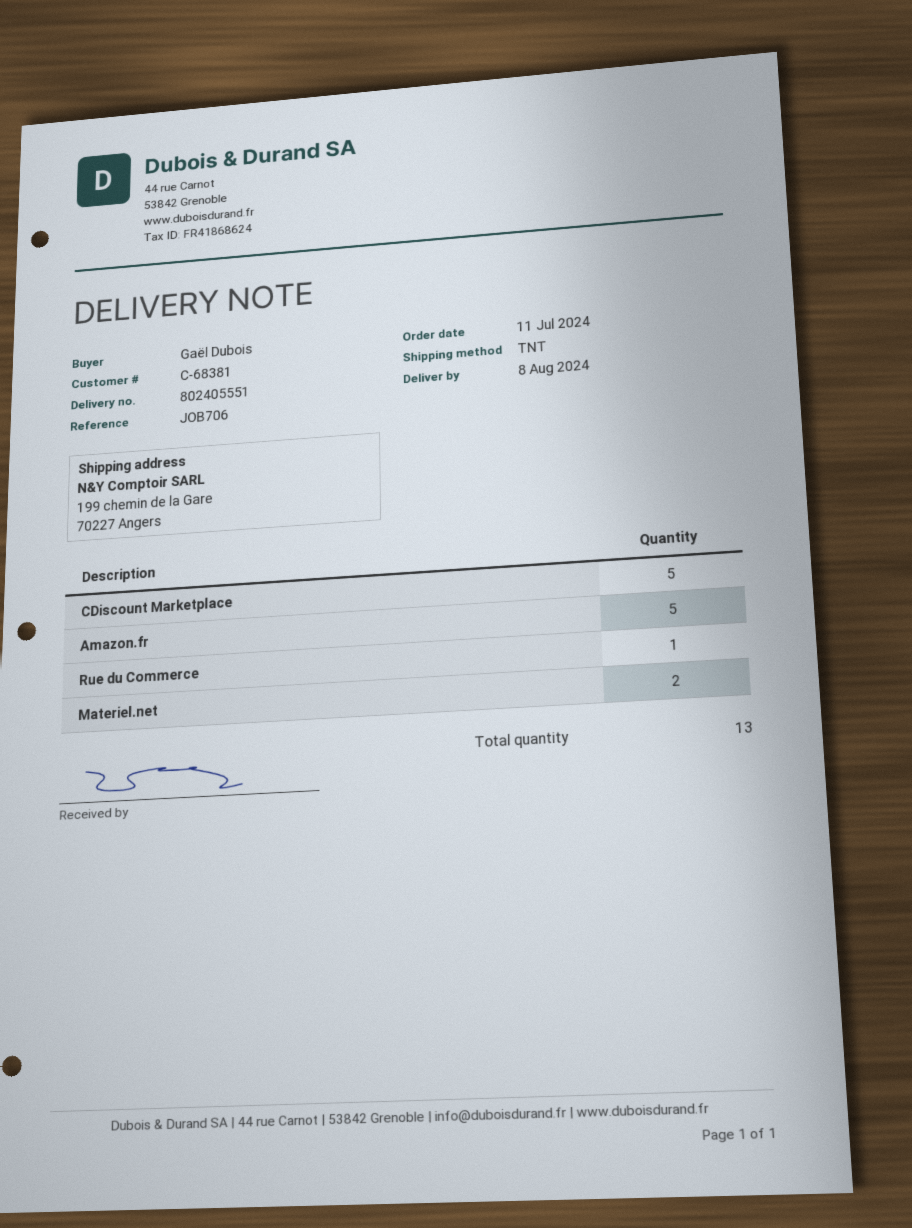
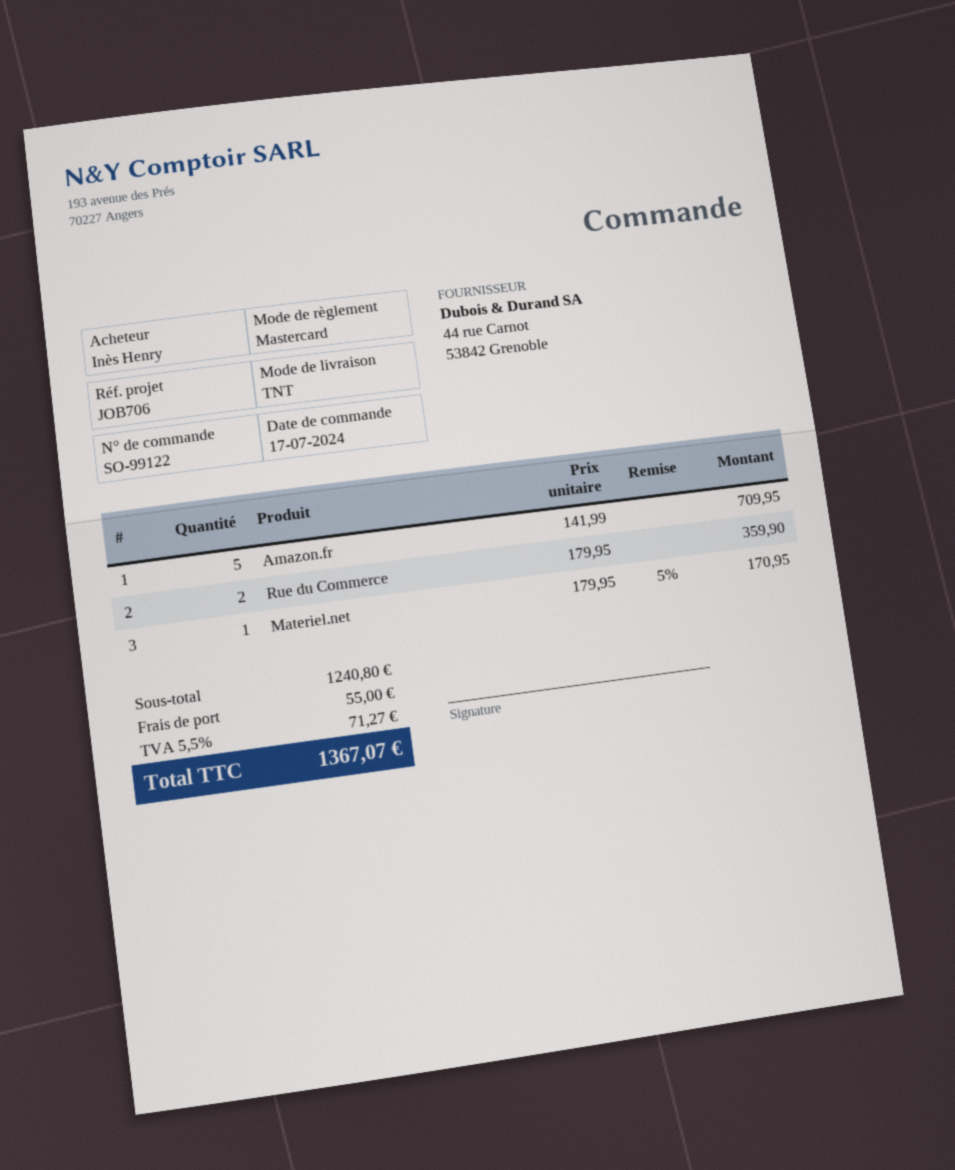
order date: 2024-07-11 -> 2024-07-17
ordered by: Gaël Dubois -> Inès Henry
CDiscount Marketplace: 5 -> none
Rue du Commerce: 1 -> 2
Materiel.net: 2 -> 1

